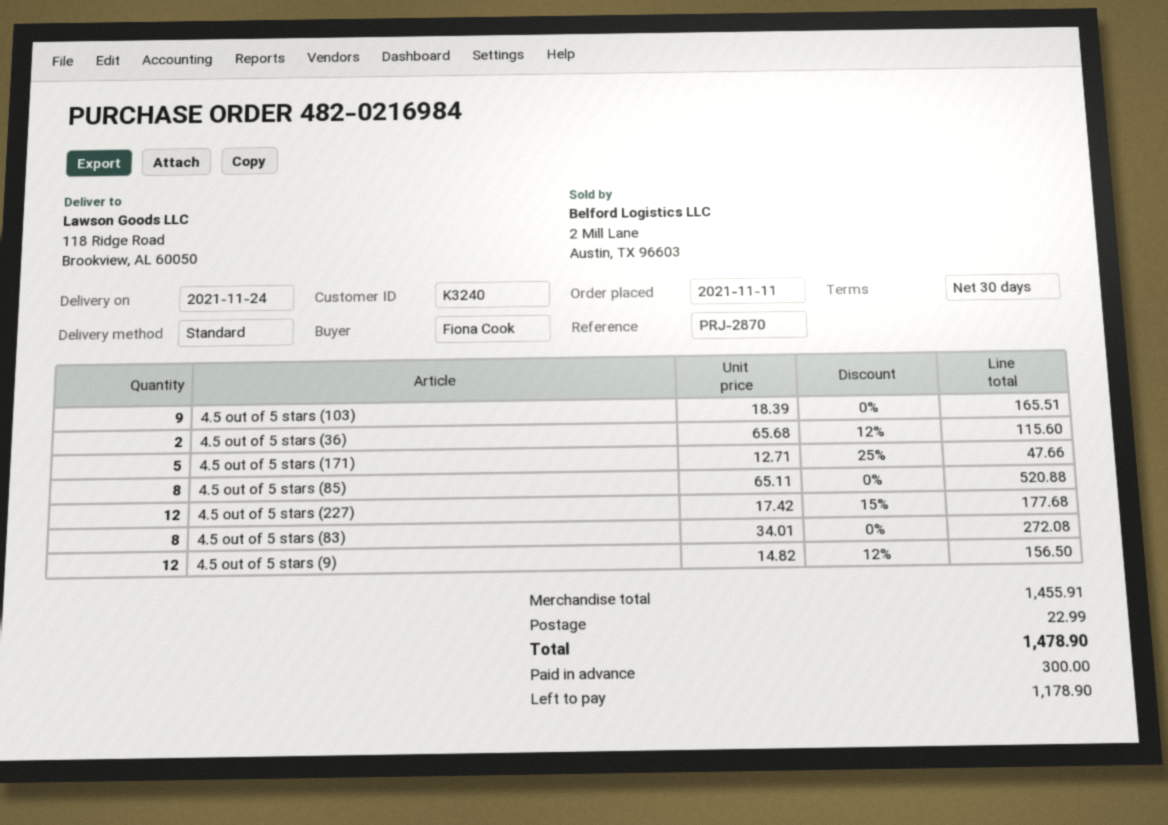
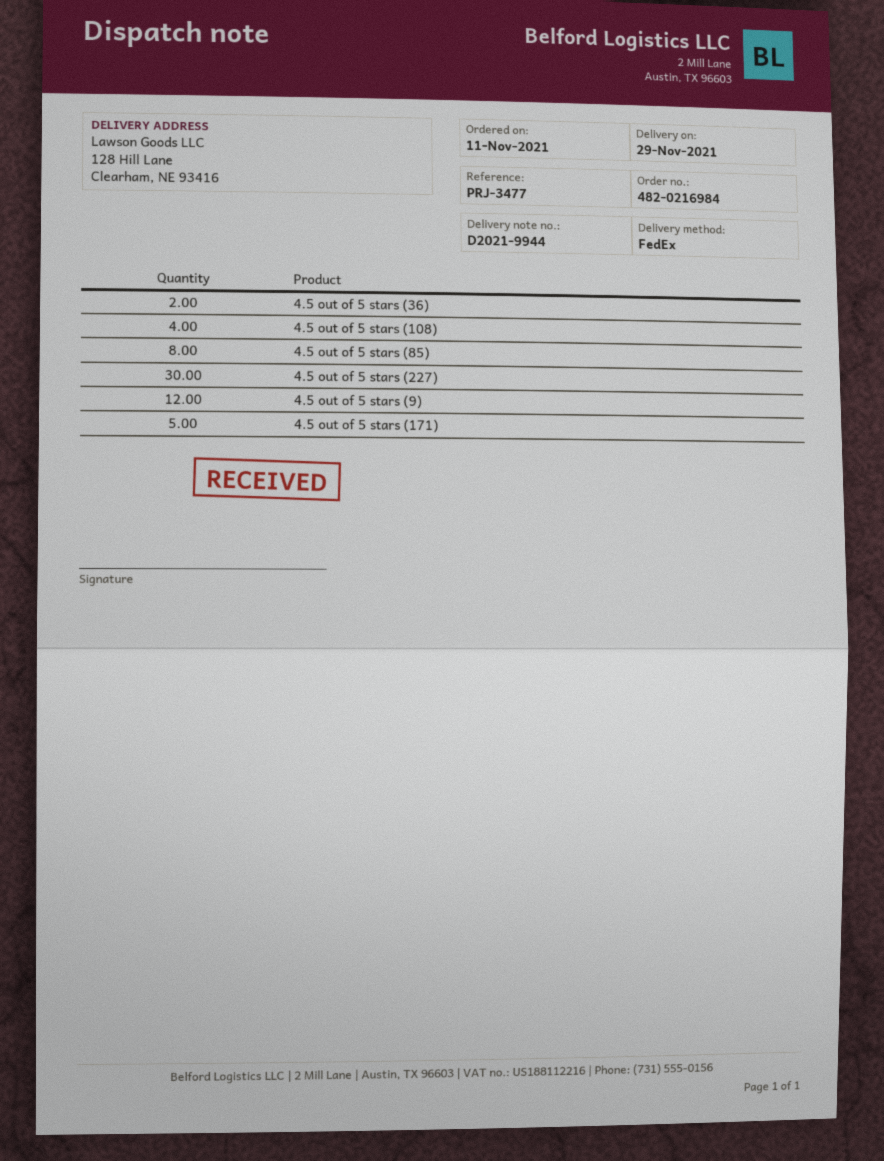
delivery date: 2021-11-24 -> 2021-11-29
reference: PRJ-2870 -> PRJ-3477
shipping method: standard -> FedEx
ship to: 118 Ridge Road, Brookview, AL 60050 -> 128 Hill Lane, Clearham, NE 93416
4.5 out of 5 stars (103): 9 -> none
4.5 out of 5 stars (227): 12 -> 30
4.5 out of 5 stars (83): 8 -> none
4.5 out of 5 stars (108): none -> 4

